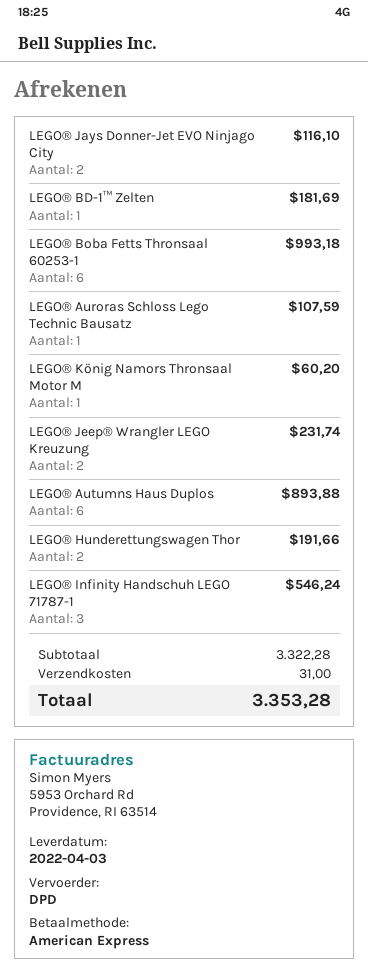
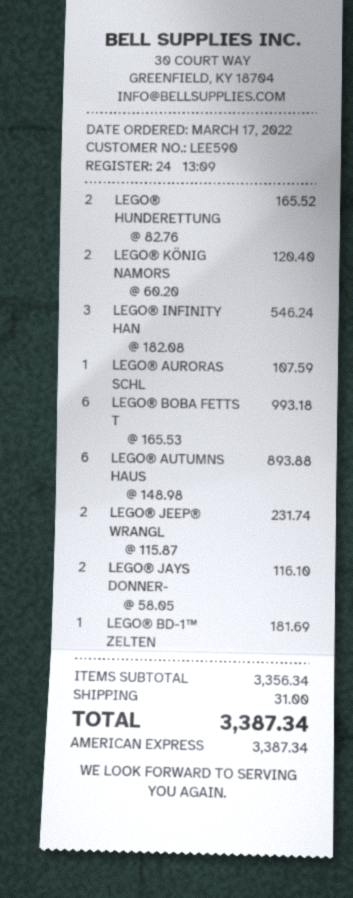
LEGO® König Namors Thronsaal Motor M: 1 for 60.20 -> 2 for 120.40
LEGO® Hunderettungswagen Thor: 2 for 191.66 -> 2 for 165.52
subtotal: 3322.28 -> 3356.34
total: 3353.28 -> 3387.34

